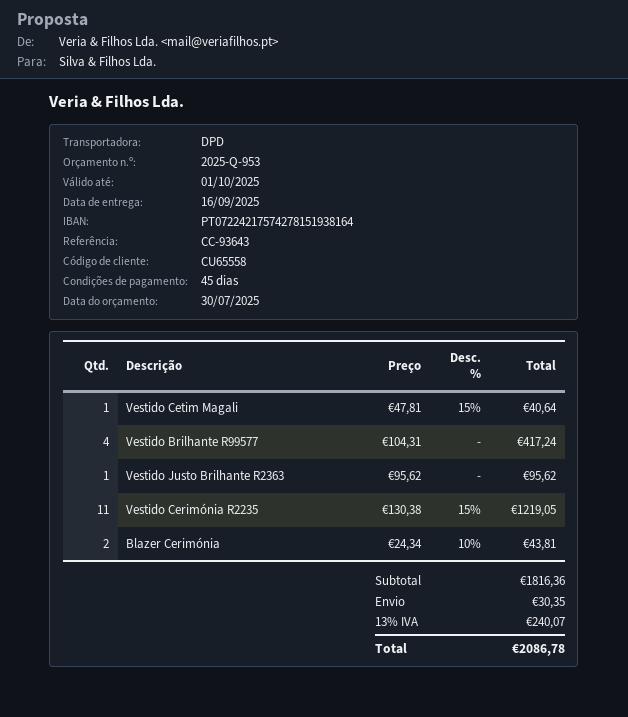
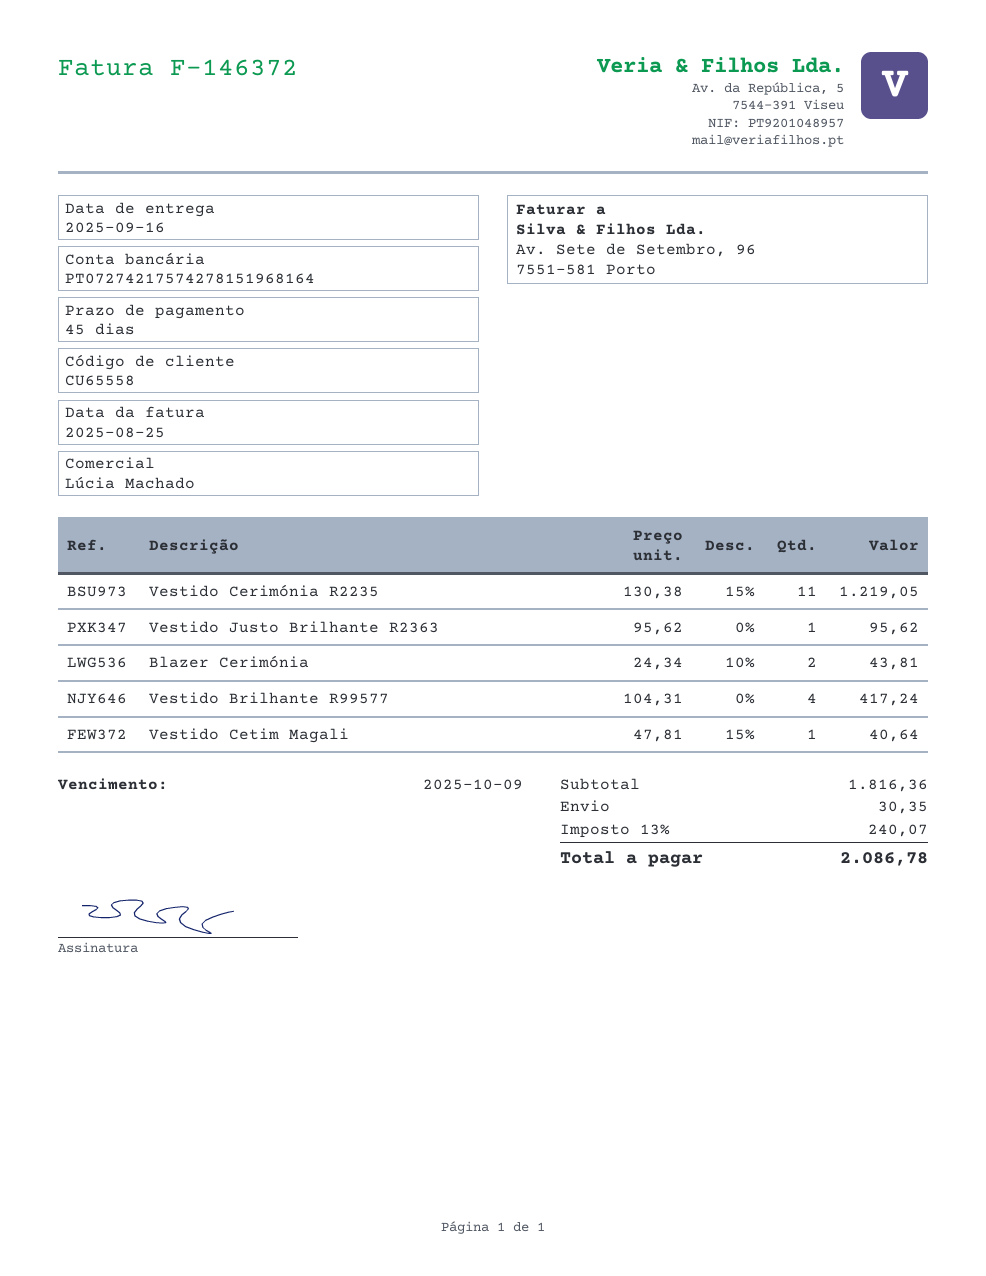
bank account: PT07224217574278151938164 -> PT07274217574278151968164

